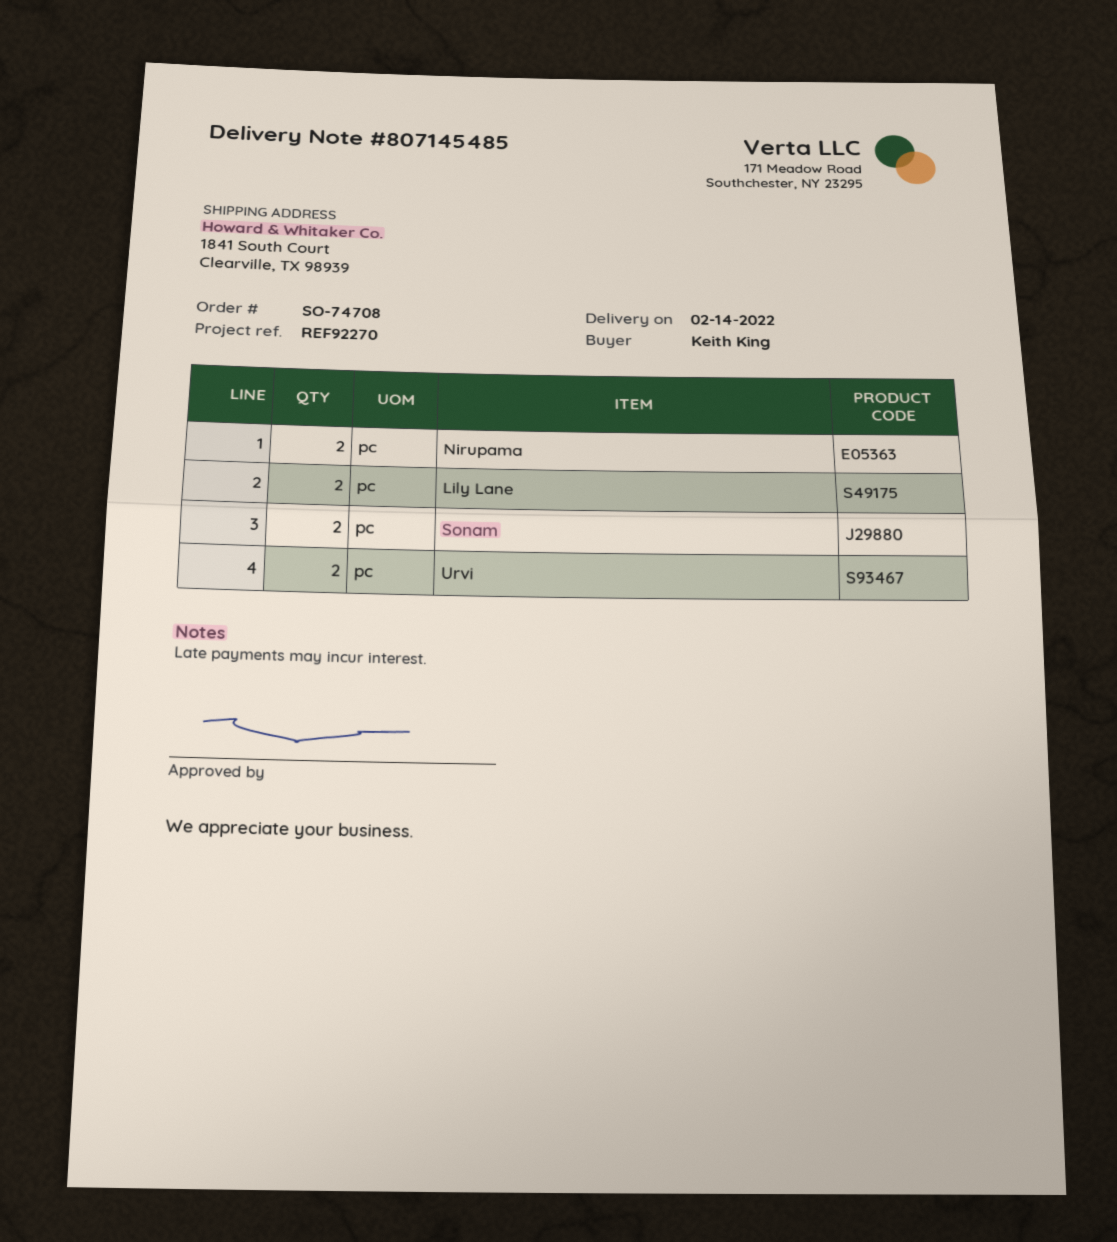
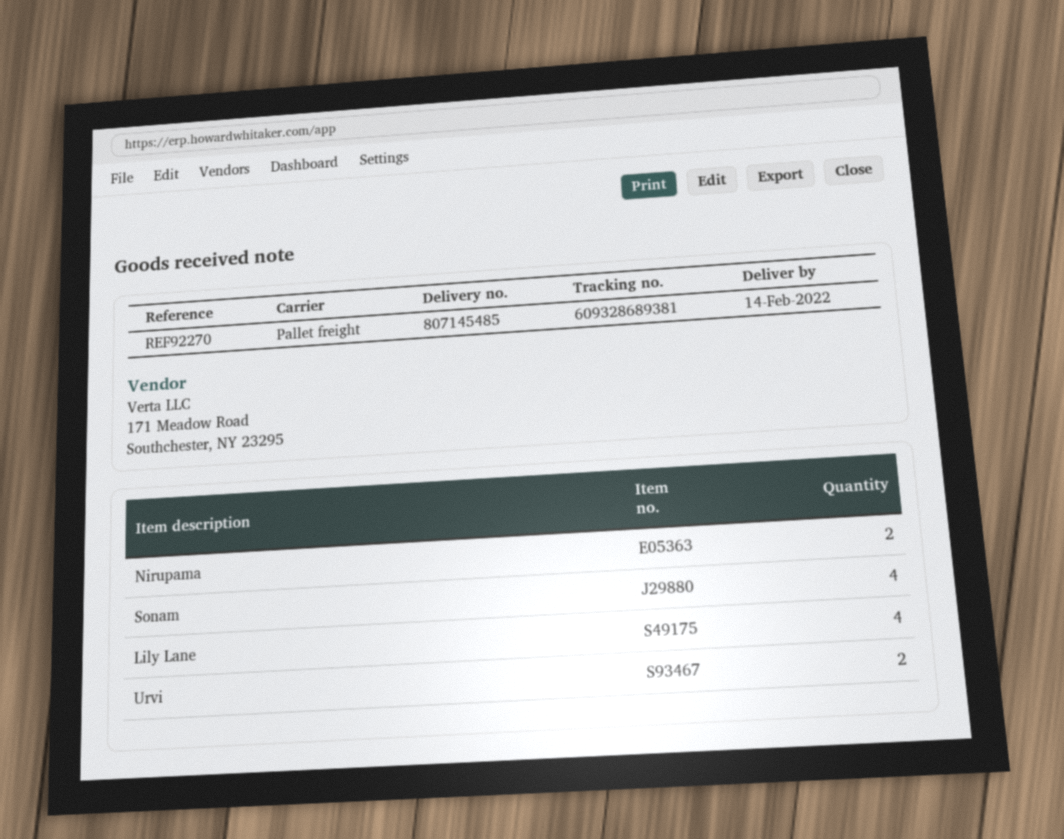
Lily Lane: 2 -> 4
Sonam: 2 -> 4

